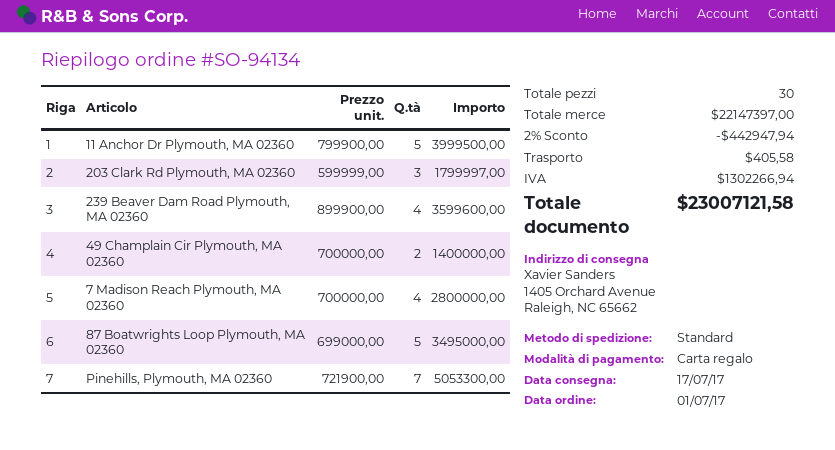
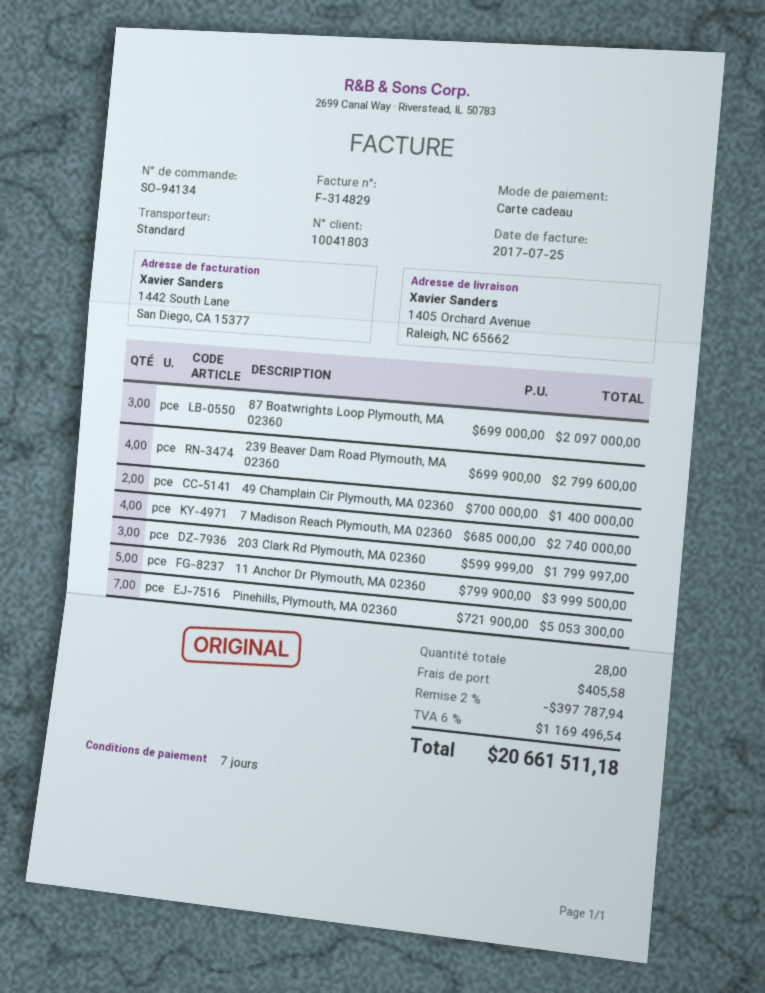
239 Beaver Dam Road Plymouth, MA 02360: 4 x 899900.00 = 3599600.00 -> 4 x 699900.00 = 2799600.00
7 Madison Reach Plymouth, MA 02360: 4 x 700000.00 = 2800000.00 -> 4 x 685000.00 = 2740000.00
87 Boatwrights Loop Plymouth, MA 02360: 5 x 699000.00 = 3495000.00 -> 3 x 699000.00 = 2097000.00
total quantity: 30 -> 28
discount: 2% = 442947.94 -> 2% = 397787.94
tax: 1302266.94 -> 1169496.54
total: 23007121.58 -> 20661511.18

